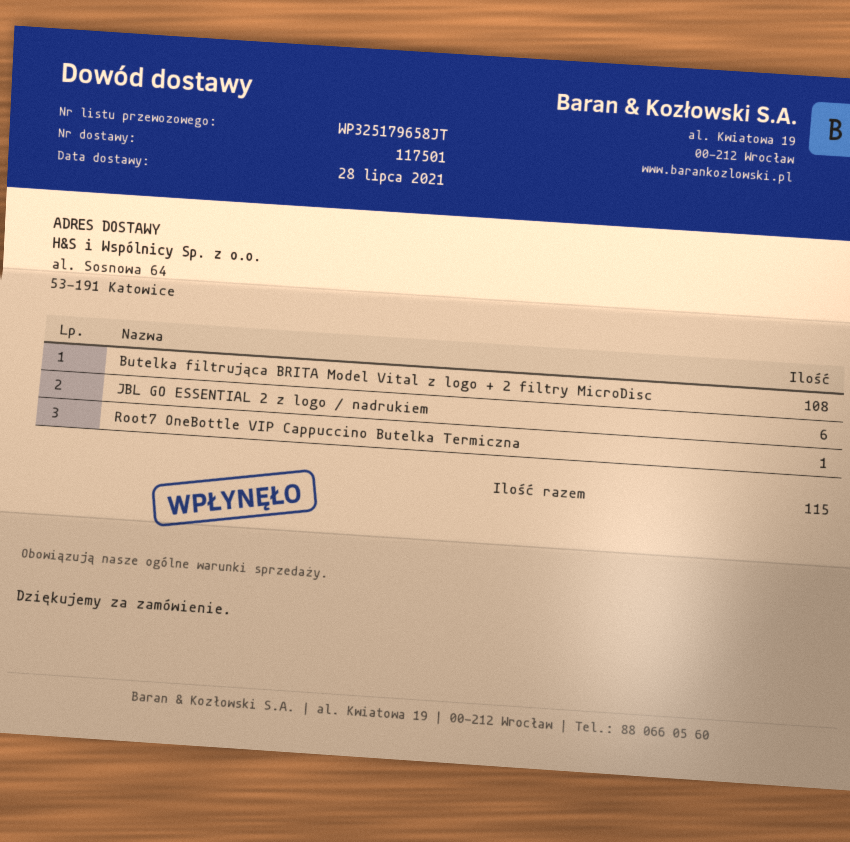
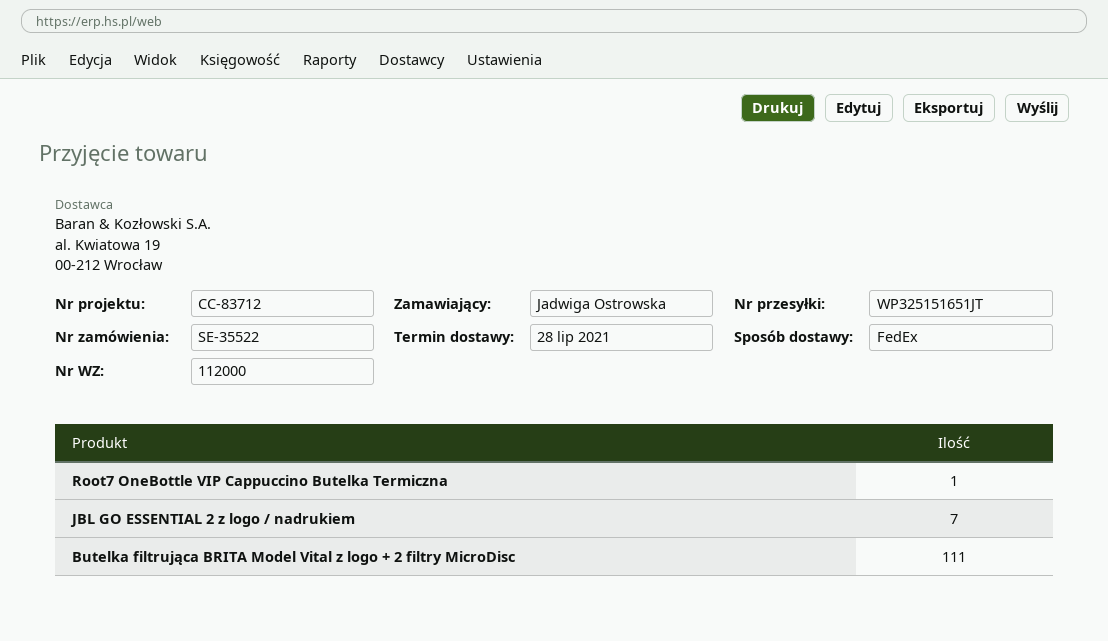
delivery note number: 117501 -> 112000
tracking number: WP325179658JT -> WP325151651JT
Butelka filtrująca BRITA Model Vital z logo + 2 filtry MicroDisc: 108 -> 111
JBL GO ESSENTIAL 2 z logo / nadrukiem: 6 -> 7

